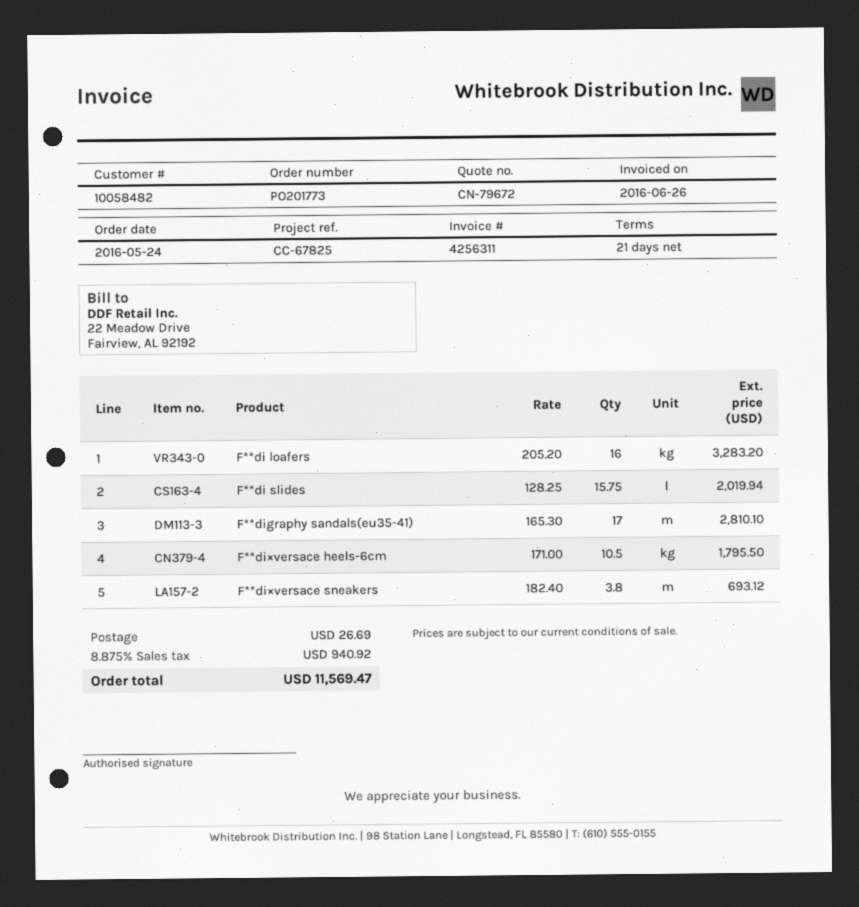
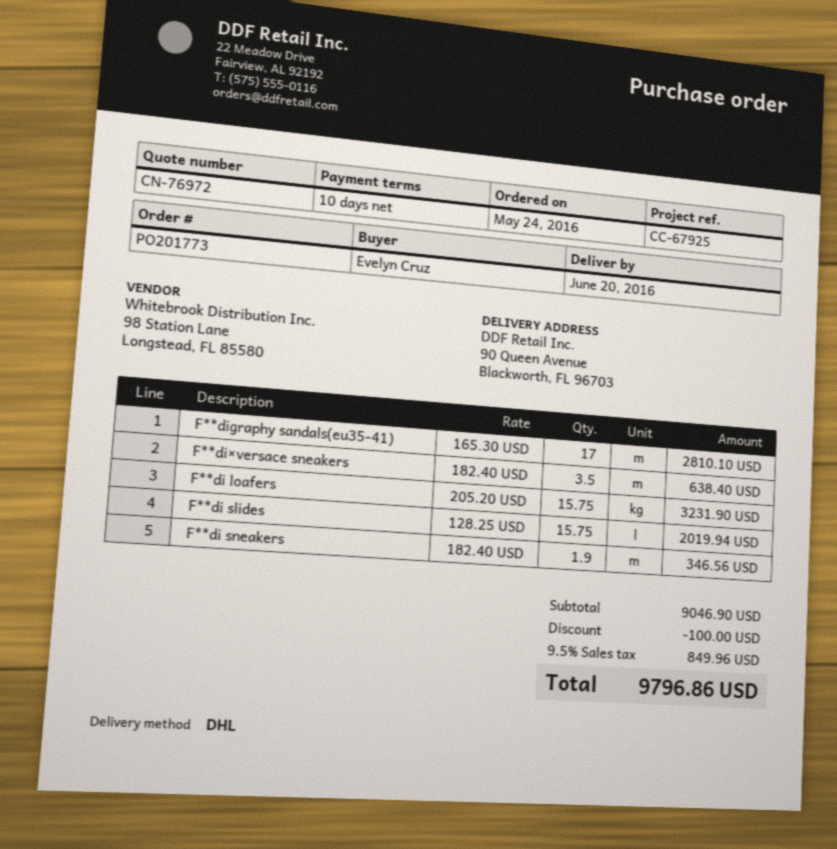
quote number: CN-79672 -> CN-76972
payment terms: 21 days -> 10 days
reference: CC-67825 -> CC-67925
F**di loafers: 16 x 205.20 = 3283.20 -> 15.75 x 205.20 = 3231.90
F**di×versace heels-6cm: 10.5 x 171.00 = 1795.50 -> none
F**di×versace sneakers: 3.8 x 182.40 = 693.12 -> 3.5 x 182.40 = 638.40
F**di sneakers: none -> 1.9 x 182.40 = 346.56
discount: none -> 100.00
shipping: 26.69 -> none
tax: 8.875% = 940.92 -> 9.5% = 849.96
total: 11569.47 -> 9796.86

